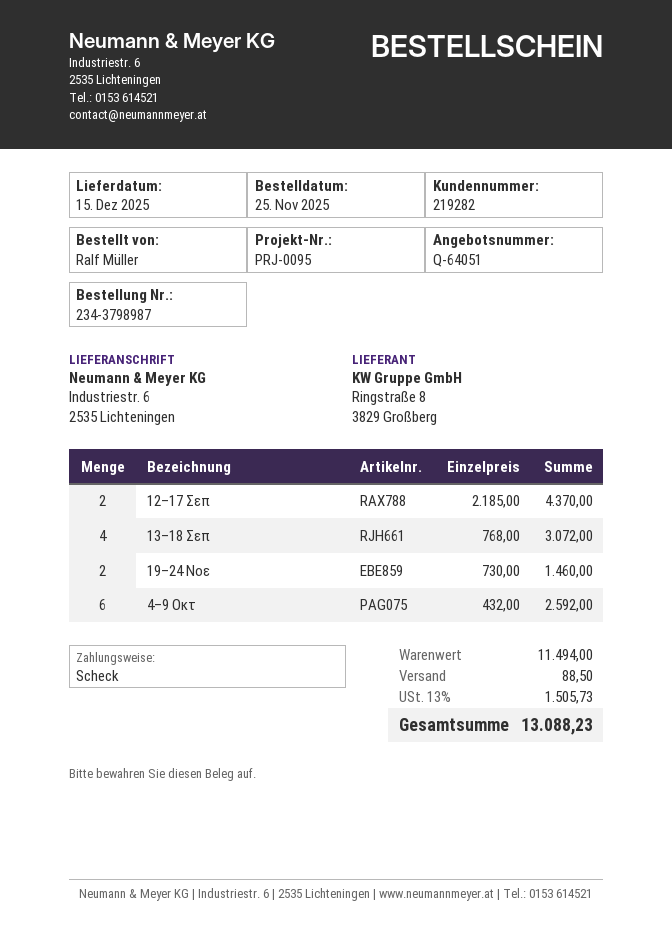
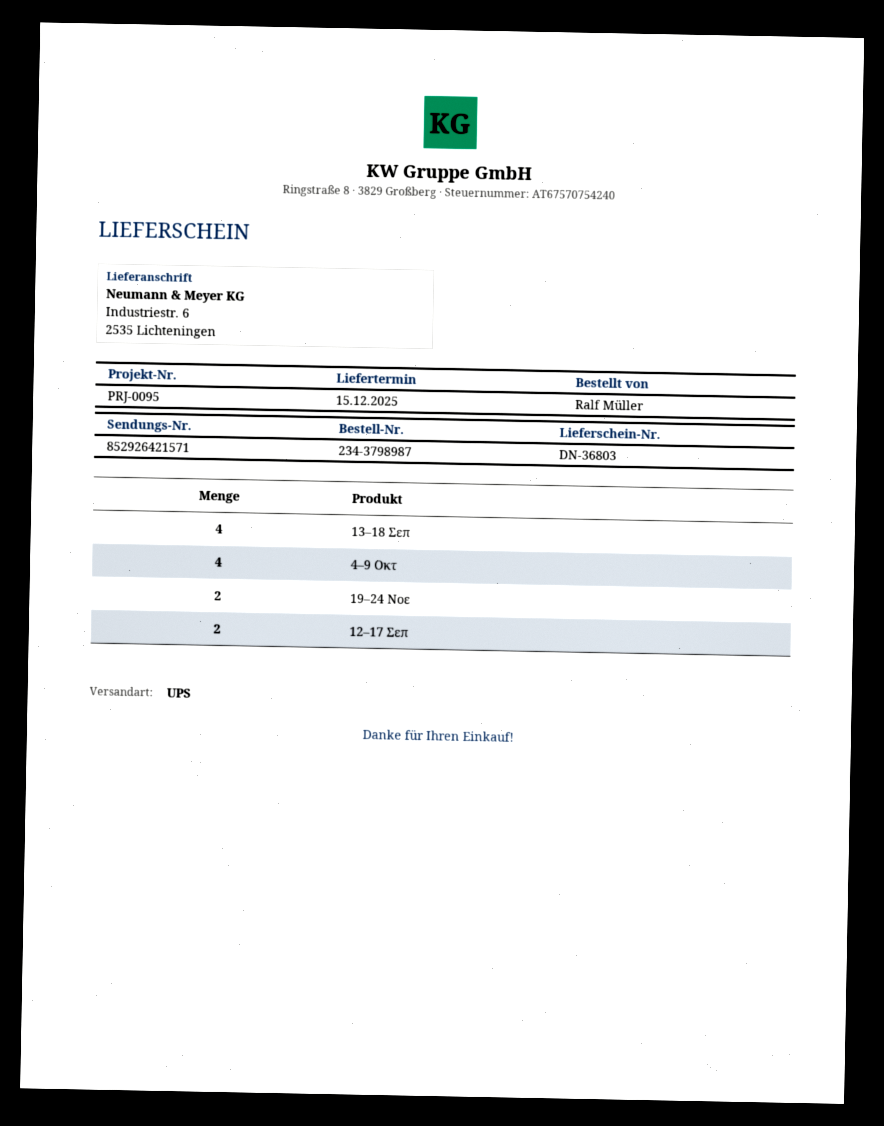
4–9 Οκτ: 6 -> 4

